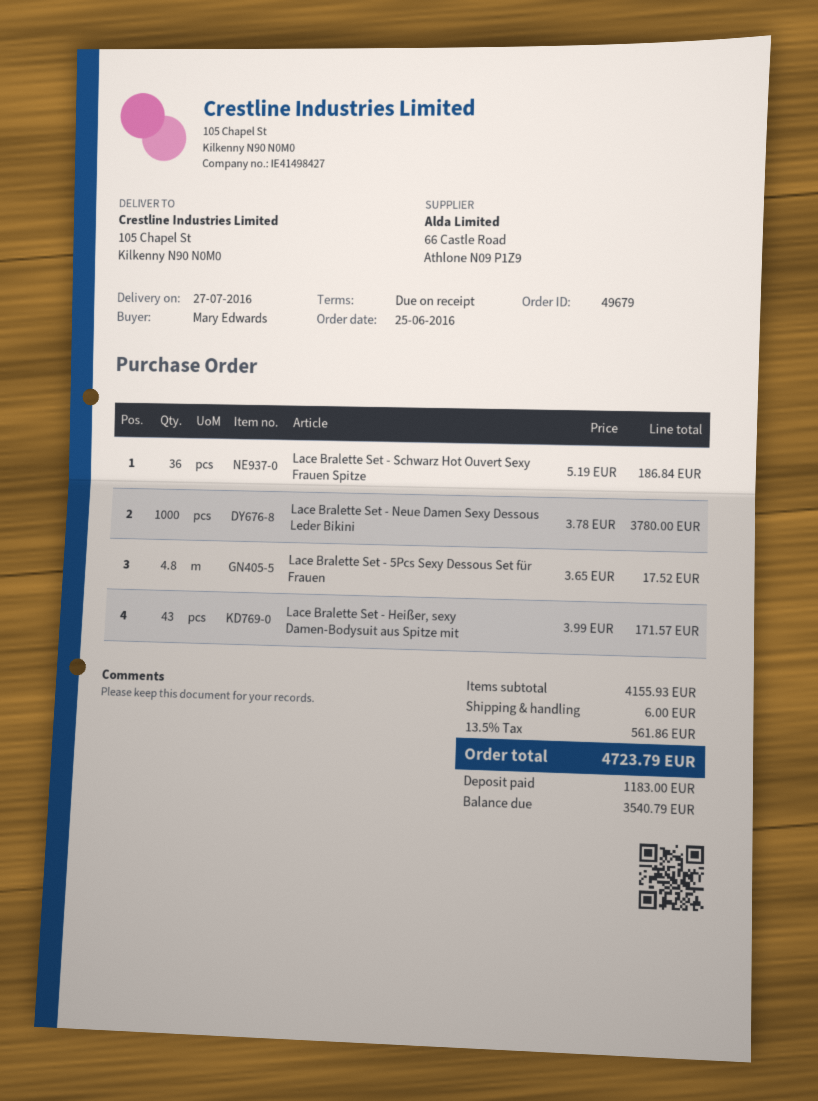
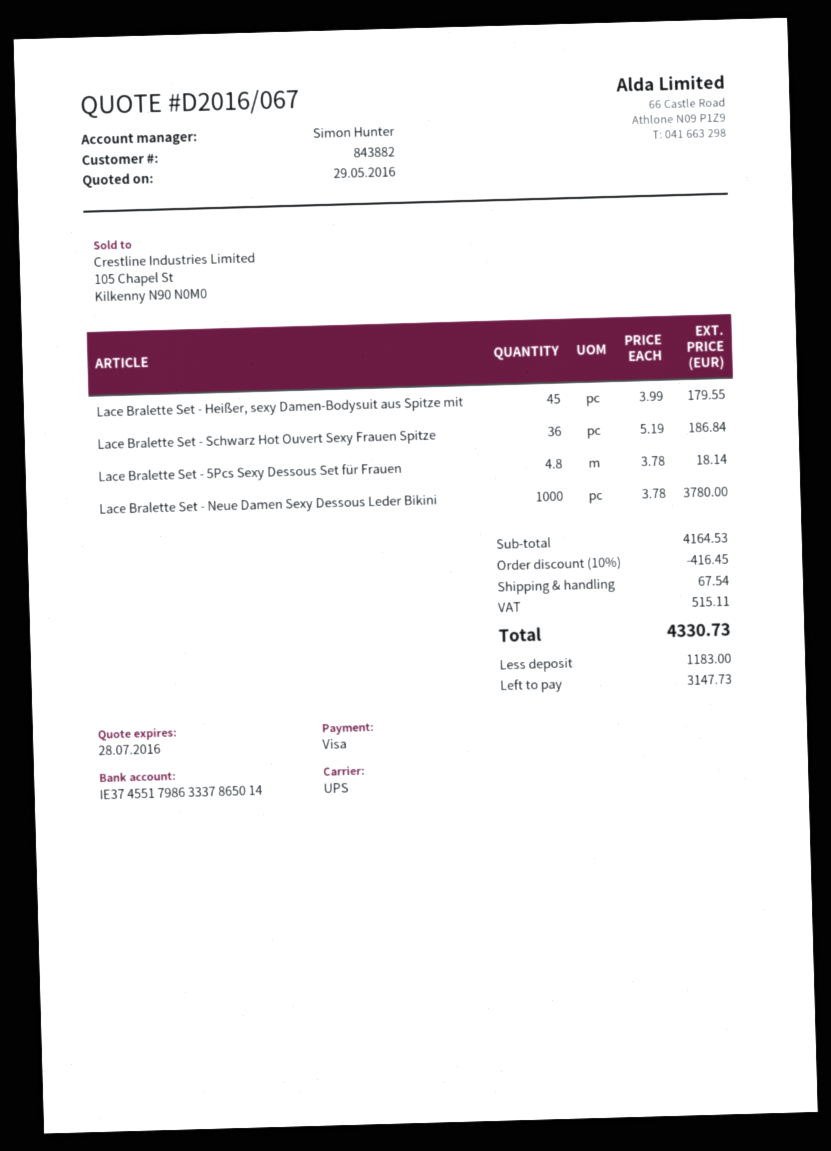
Lace Bralette Set - 5Pcs Sexy Dessous Set für Frauen: 4.8 x 3.65 = 17.52 -> 4.8 x 3.78 = 18.14
Lace Bralette Set - Heißer, sexy Damen-Bodysuit aus Spitze mit: 43 x 3.99 = 171.57 -> 45 x 3.99 = 179.55
subtotal: 4155.93 -> 4164.53
discount: none -> 10% = 416.45
shipping: 6.00 -> 67.54
tax: 561.86 -> 515.11
total: 4723.79 -> 4330.73
balance: 3540.79 -> 3147.73

